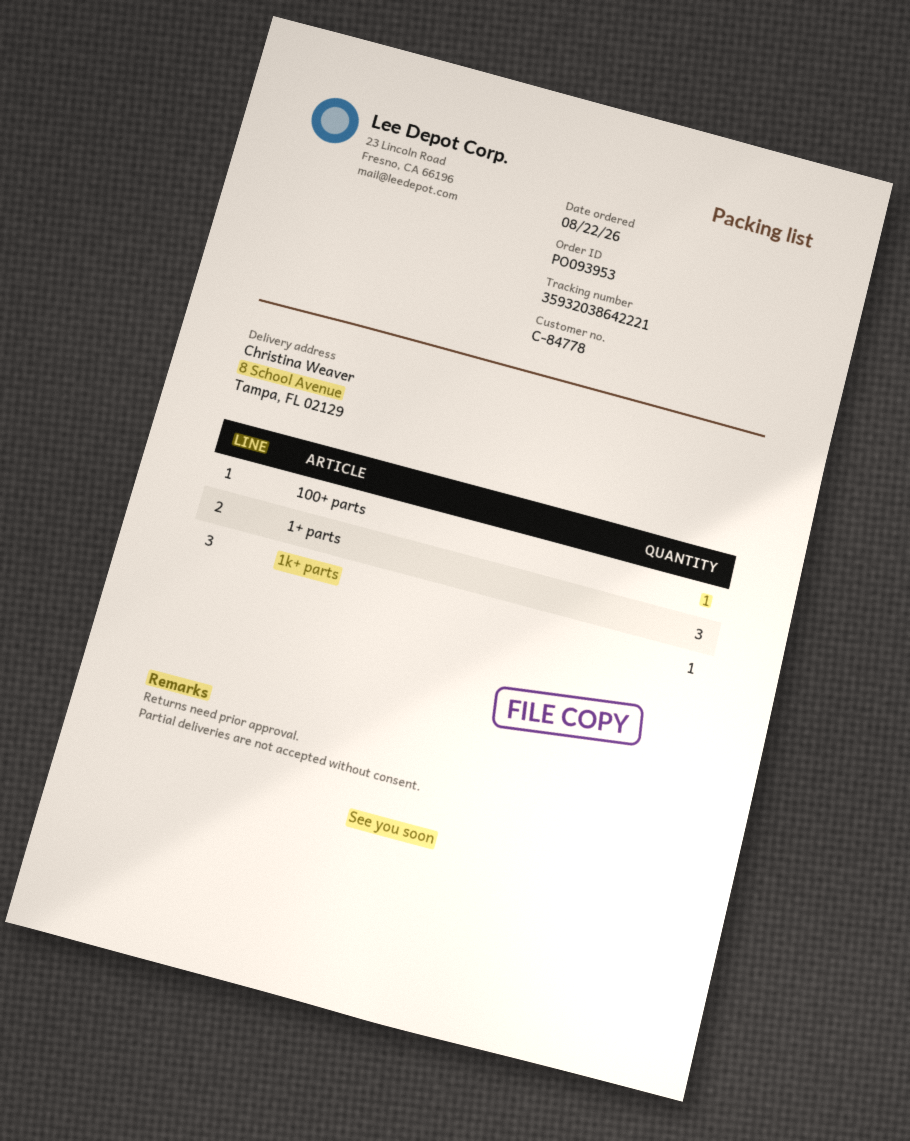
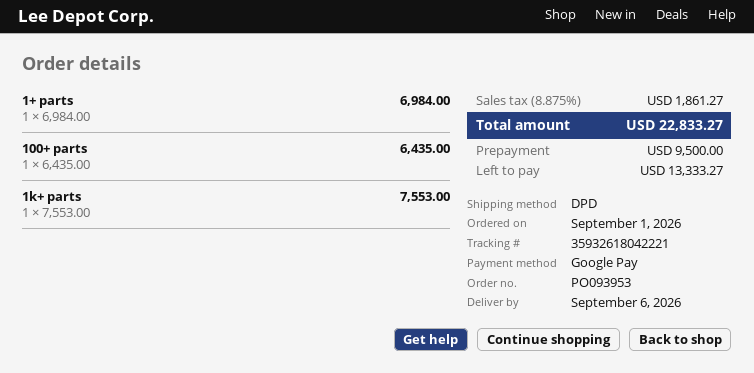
order date: 2026-08-22 -> 2026-09-01
tracking number: 35932038642221 -> 35932618042221
1+ parts: 3 -> 1

